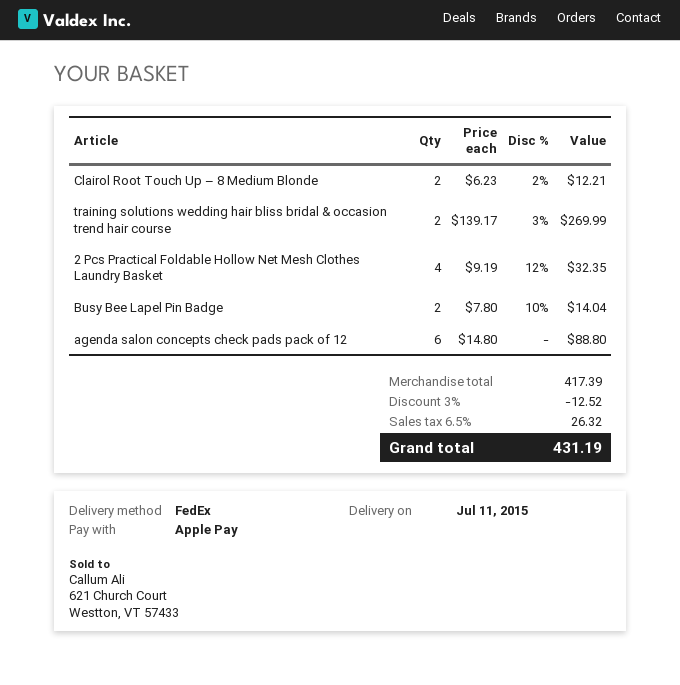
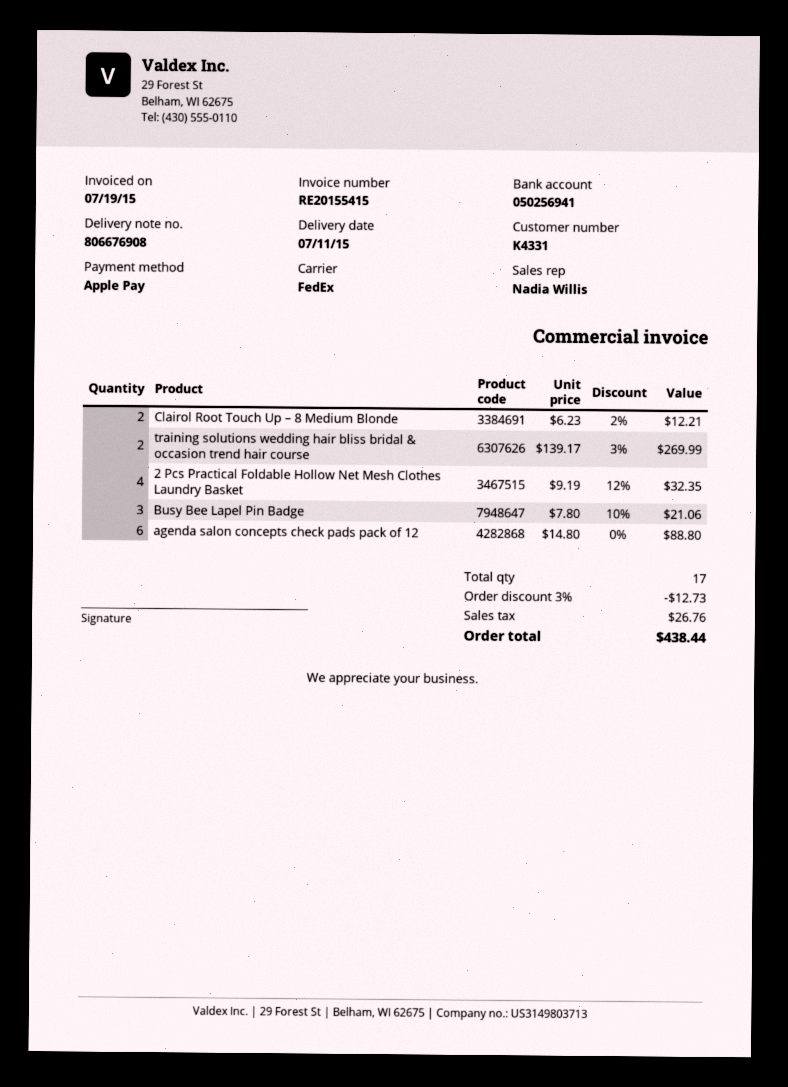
Busy Bee Lapel Pin Badge: 2 x 7.80 - 10% = 14.04 -> 3 x 7.80 - 10% = 21.06
discount: 3% = 12.52 -> 3% = 12.73
tax: 26.32 -> 26.76
total: 431.19 -> 438.44

